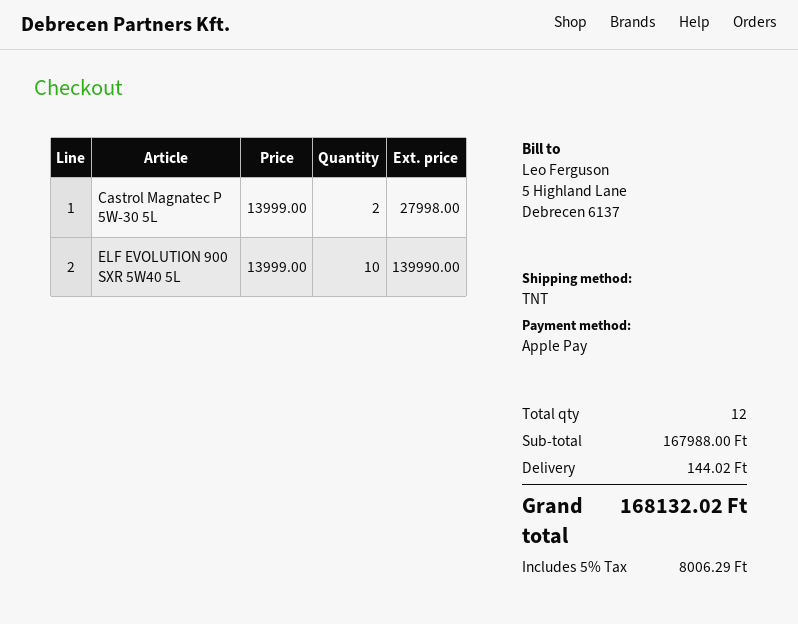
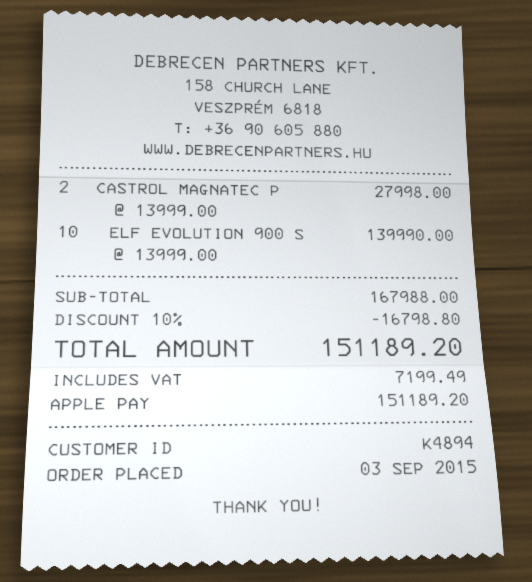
discount: none -> 10% = 16798.80
shipping: 144.02 -> none
tax: 8006.29 -> 7199.49
total: 168132.02 -> 151189.20

